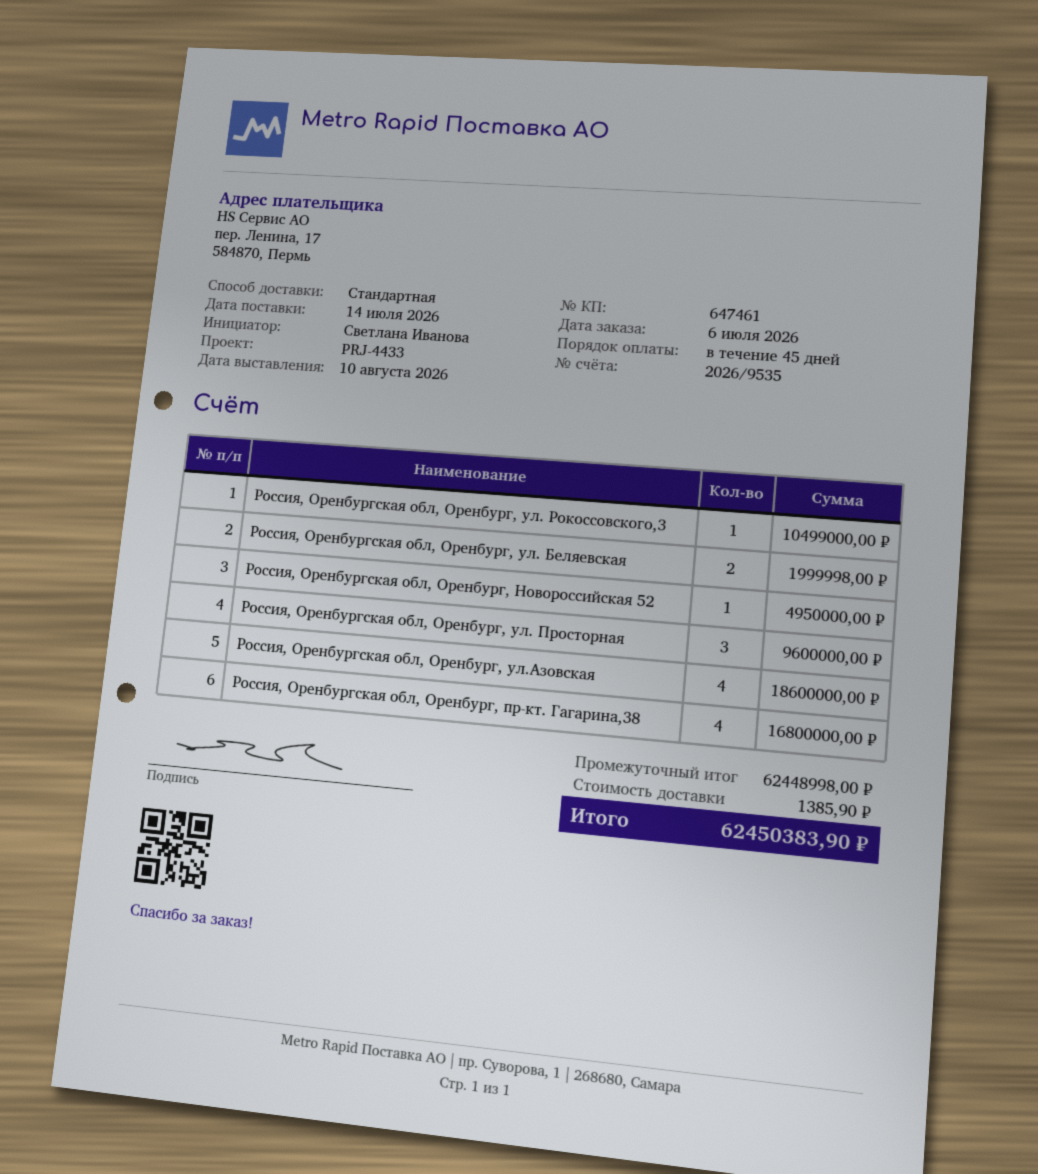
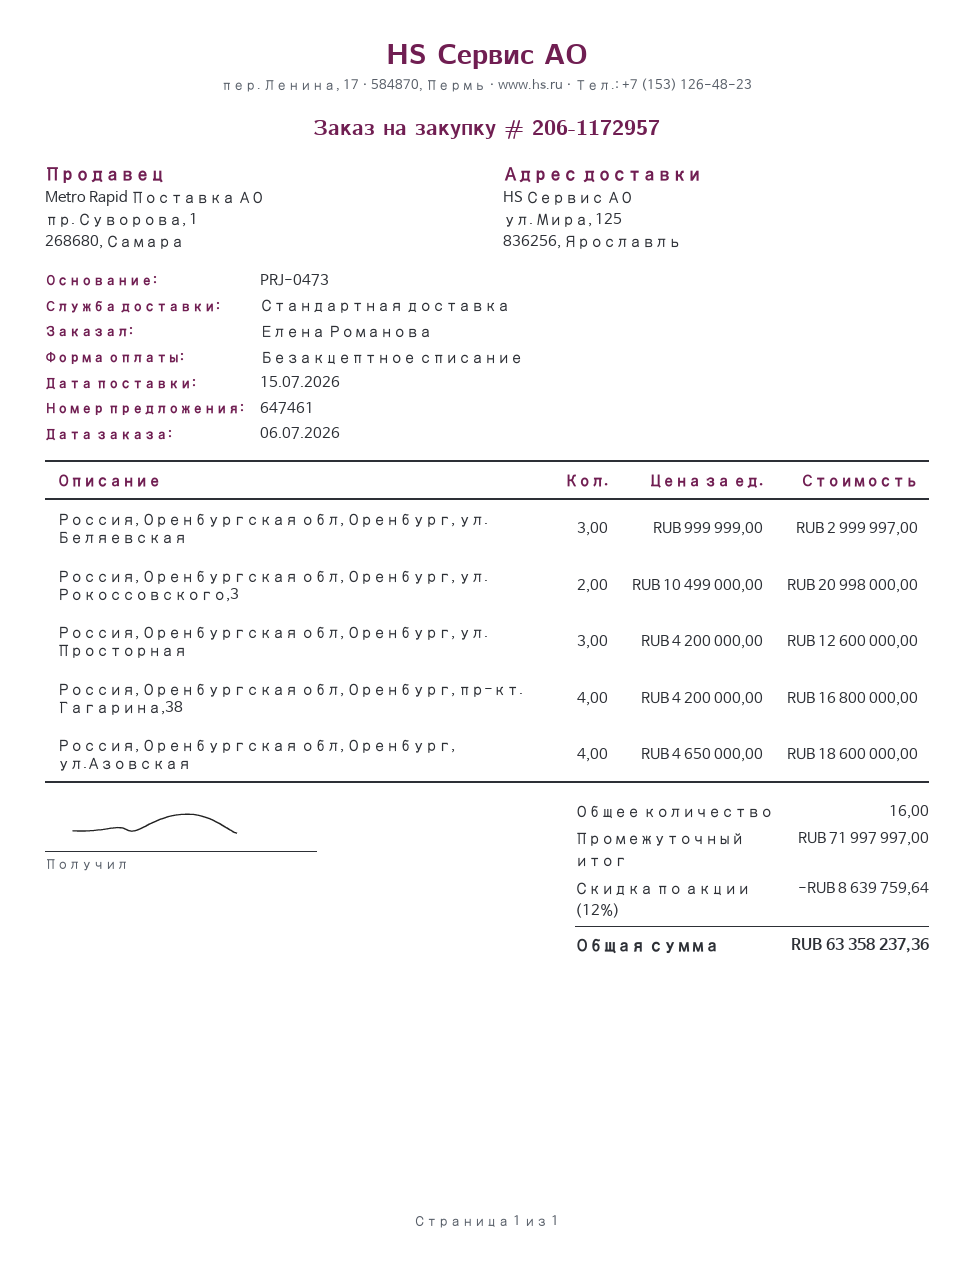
delivery date: 2026-07-14 -> 2026-07-15
reference: PRJ-4433 -> PRJ-0473
ordered by: Светлана Иванова -> Елена Романова
Россия, Оренбургская обл, Оренбург, ул. Рокоссовского,3: 1 for 10499000.00 -> 2 for 20998000.00
Россия, Оренбургская обл, Оренбург, ул. Беляевская: 2 for 1999998.00 -> 3 for 2999997.00
Россия, Оренбургская обл, Оренбург, Новороссийская 52: 1 for 4950000.00 -> none
Россия, Оренбургская обл, Оренбург, ул. Просторная: 3 for 9600000.00 -> 3 for 12600000.00
subtotal: 62448998.00 -> 71997997.00
discount: none -> 12% = 8639759.64
shipping: 1385.90 -> none
total: 62450383.90 -> 63358237.36

